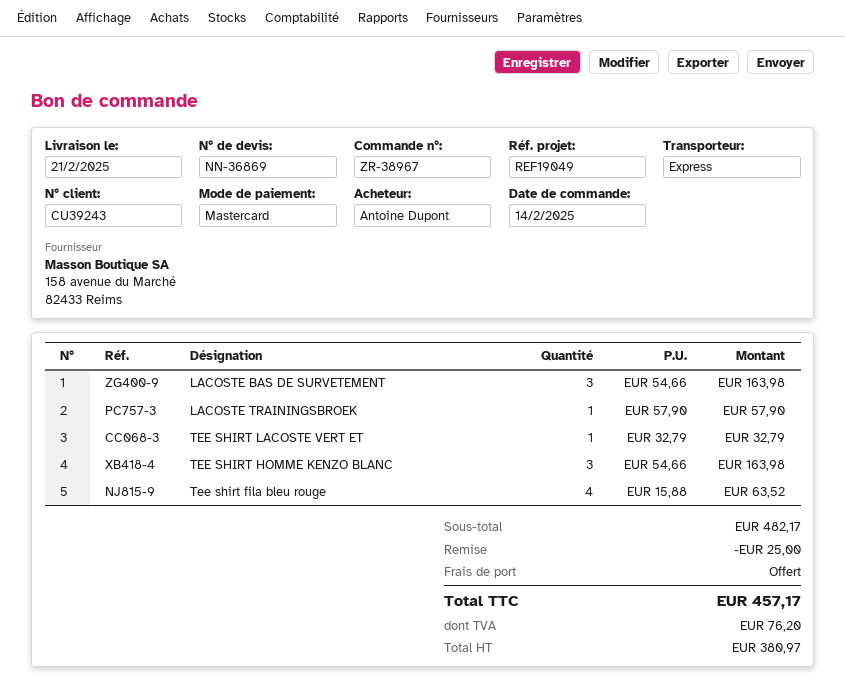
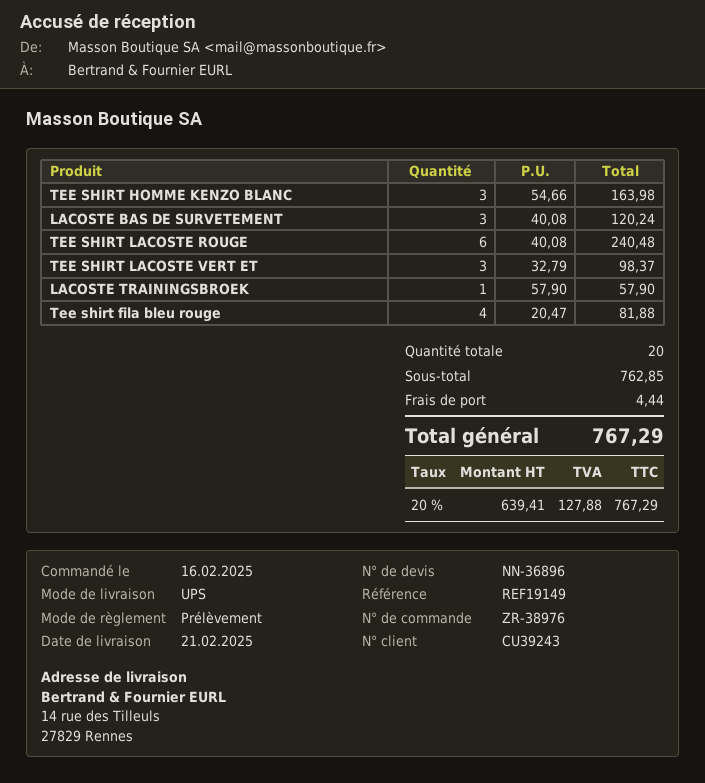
quote number: NN-36869 -> NN-36896
order number: ZR-38967 -> ZR-38976
order date: 2025-02-14 -> 2025-02-16
reference: REF19049 -> REF19149
payment method: Mastercard -> direct debit
shipping method: express -> UPS
LACOSTE BAS DE SURVETEMENT: 3 x 54.66 = 163.98 -> 3 x 40.08 = 120.24
TEE SHIRT LACOSTE VERT ET: 1 x 32.79 = 32.79 -> 3 x 32.79 = 98.37
Tee shirt fila bleu rouge: 4 x 15.88 = 63.52 -> 4 x 20.47 = 81.88
TEE SHIRT LACOSTE ROUGE: none -> 6 x 40.08 = 240.48
subtotal: 482.17 -> 762.85
discount: 25.00 -> none
shipping: 0.00 -> 4.44
net: 380.97 -> 639.41
tax: 76.20 -> 127.88
total: 457.17 -> 767.29

